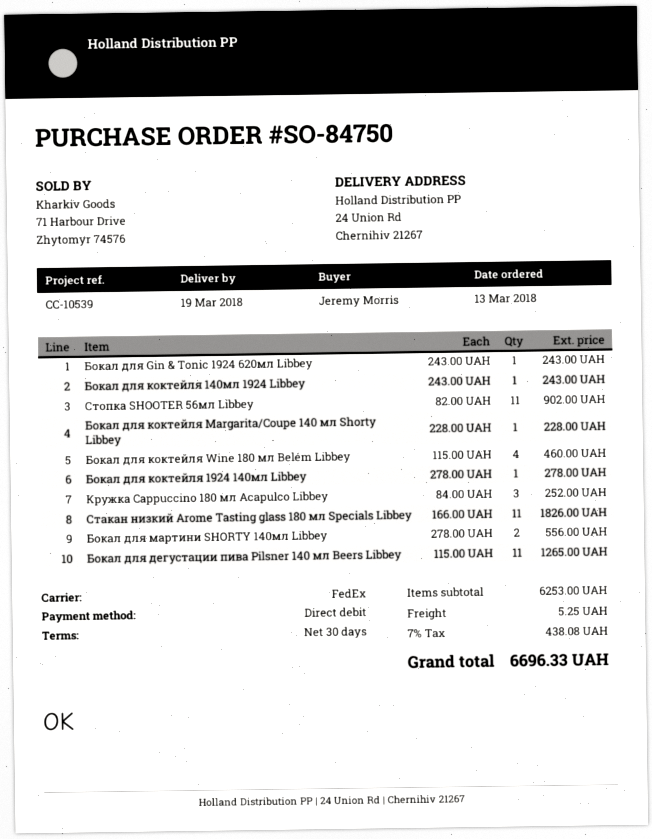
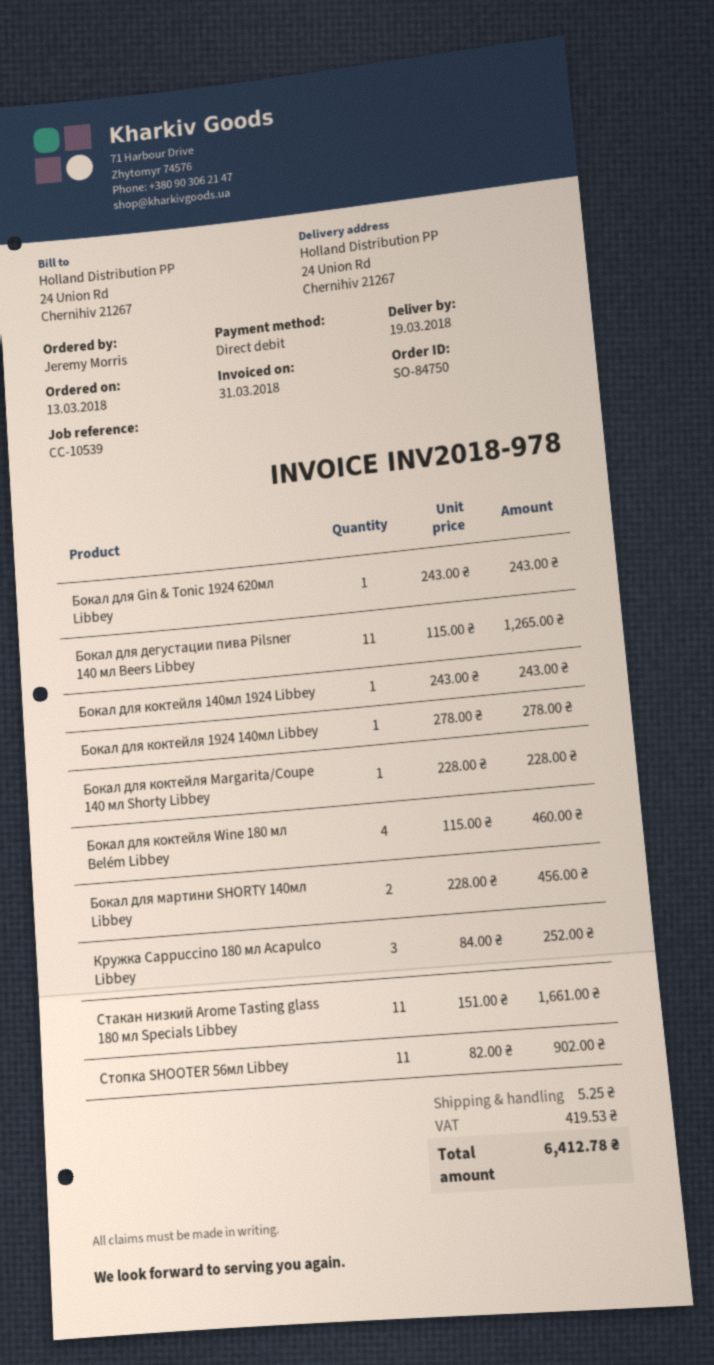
Стакан низкий Arome Tasting glass 180 мл Specials Libbey: 11 x 166.00 = 1826.00 -> 11 x 151.00 = 1661.00
Бокал для мартини SHORTY 140мл Libbey: 2 x 278.00 = 556.00 -> 2 x 228.00 = 456.00
tax: 438.08 -> 419.53
total: 6696.33 -> 6412.78

